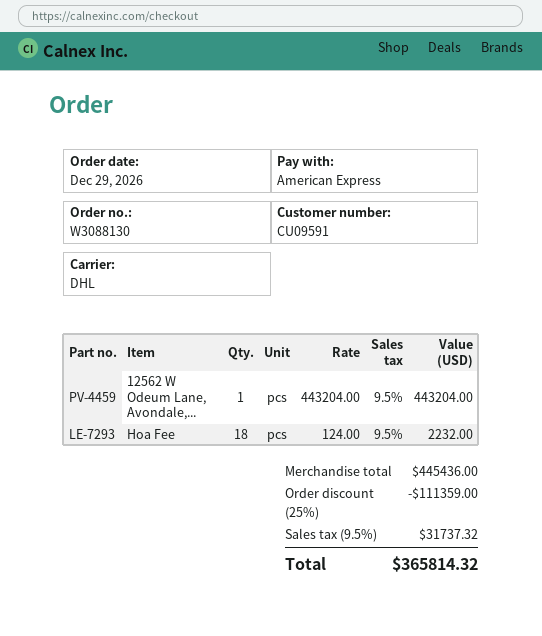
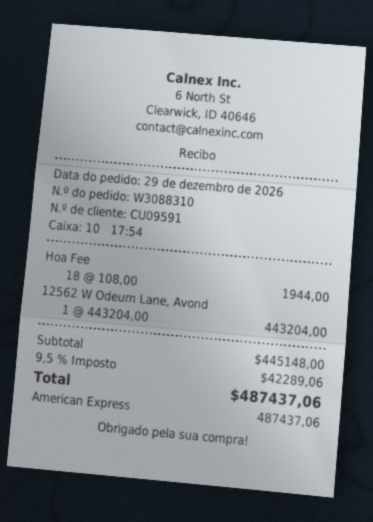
order number: W3088130 -> W3088310
Hoa Fee: 18 x 124.00 = 2232.00 -> 18 x 108.00 = 1944.00
subtotal: 445436.00 -> 445148.00
discount: 25% = 111359.00 -> none
tax: 9.5% = 31737.32 -> 9.5% = 42289.06
total: 365814.32 -> 487437.06

